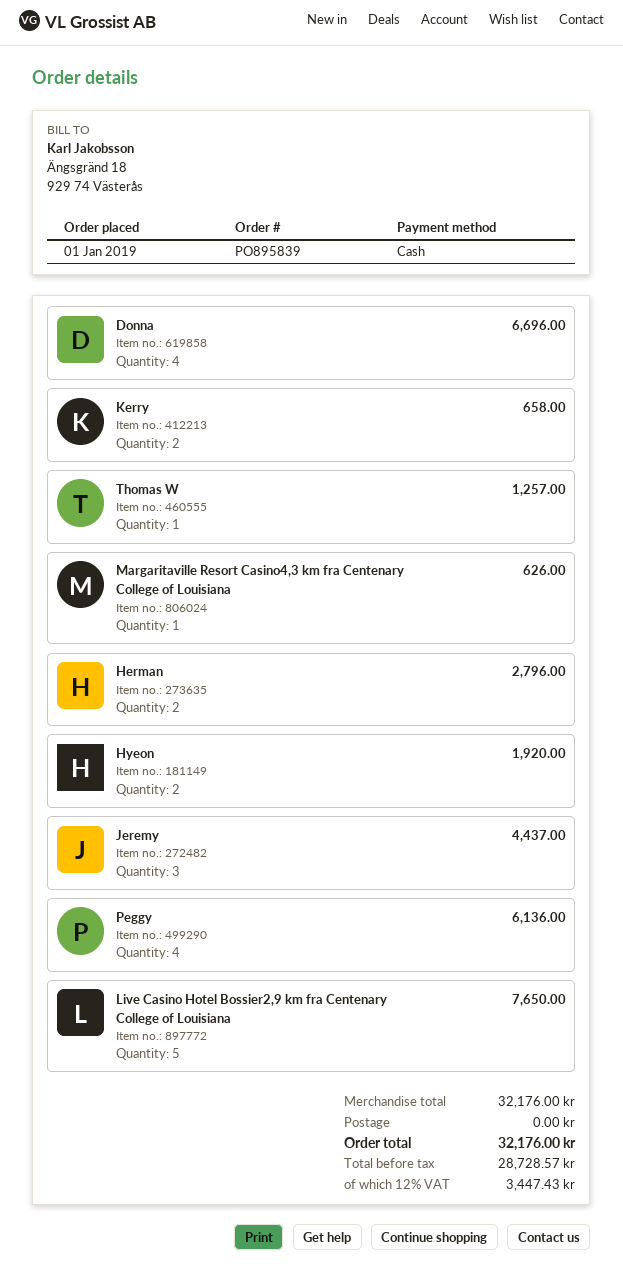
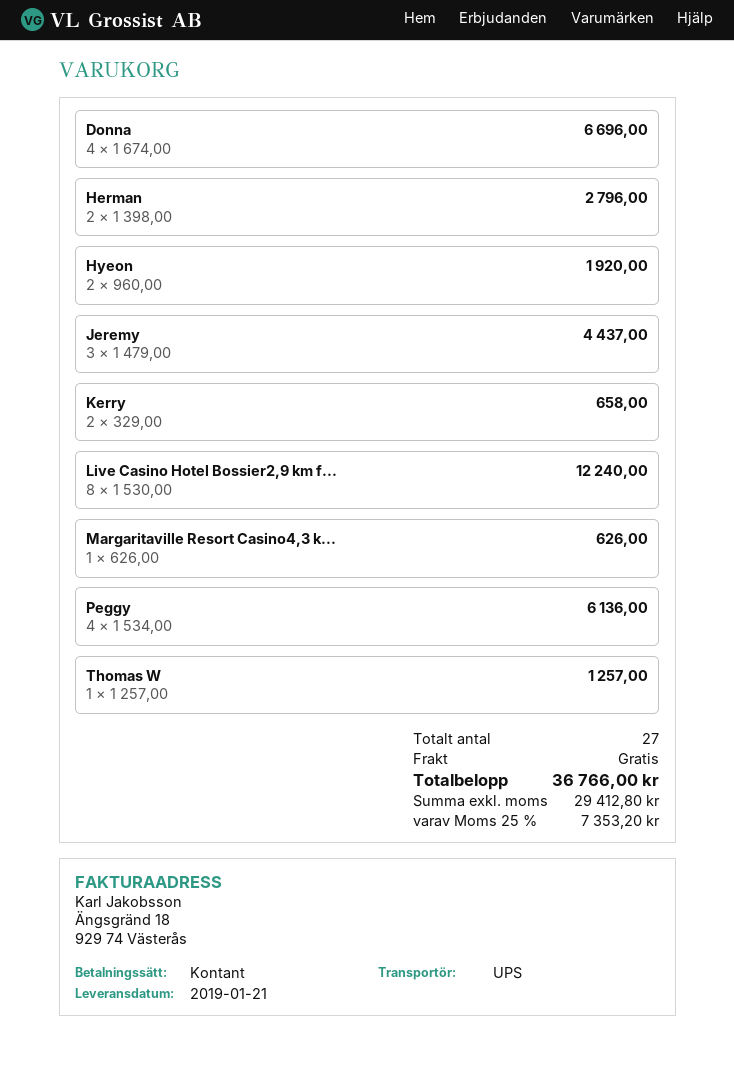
Live Casino Hotel Bossier2,9 km fra Centenary College of Louisiana: 5 for 7650.00 -> 8 for 12240.00
net: 28728.57 -> 29412.80
tax: 12% = 3447.43 -> 25% = 7353.20
total: 32176.00 -> 36766.00

